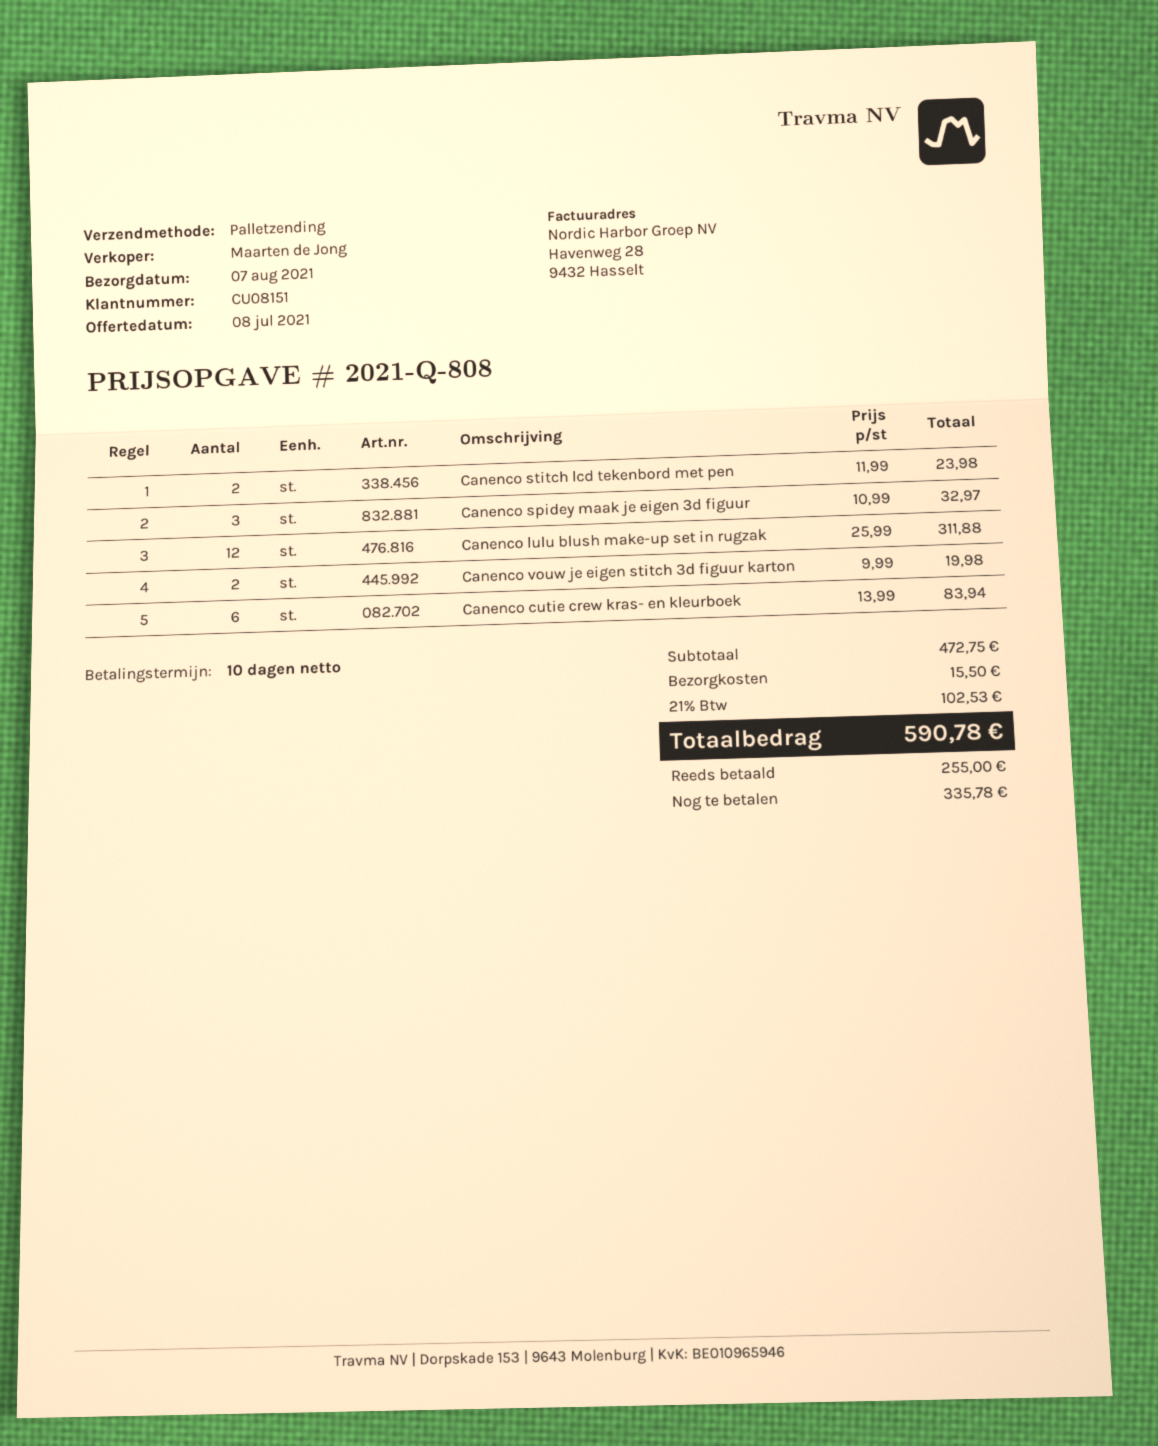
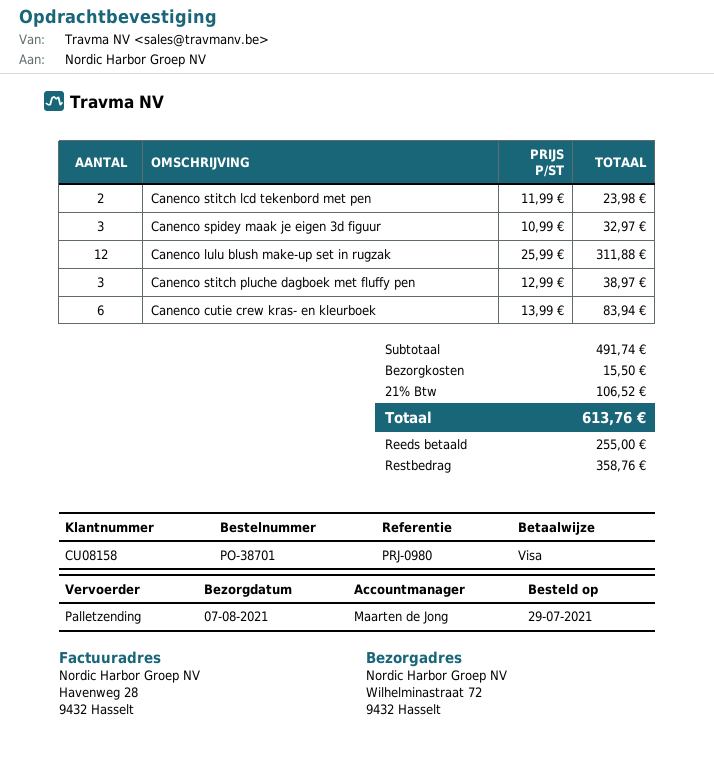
customer number: CU08151 -> CU08158
Canenco vouw je eigen stitch 3d figuur karton: 2 x 9.99 = 19.98 -> none
Canenco stitch pluche dagboek met fluffy pen: none -> 3 x 12.99 = 38.97
subtotal: 472.75 -> 491.74
tax: 21% = 102.53 -> 21% = 106.52
total: 590.78 -> 613.76
balance: 335.78 -> 358.76

